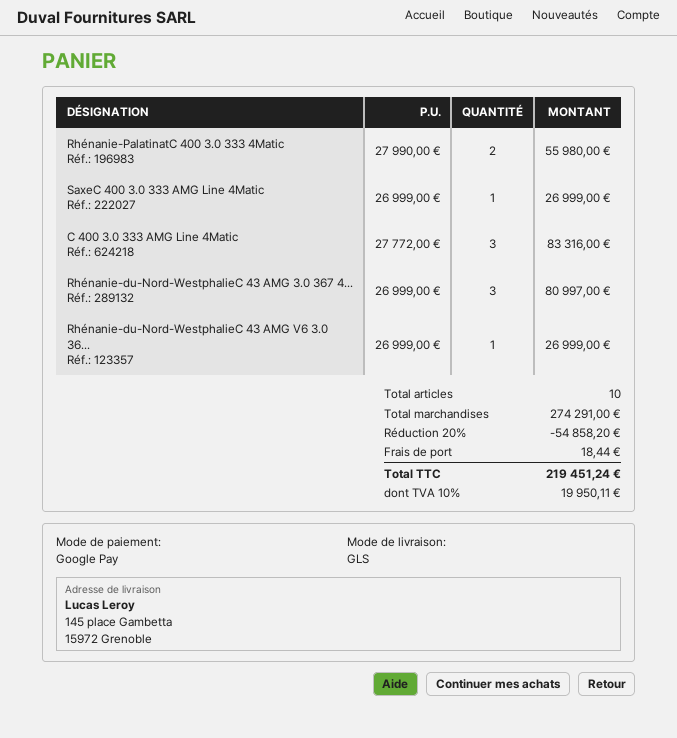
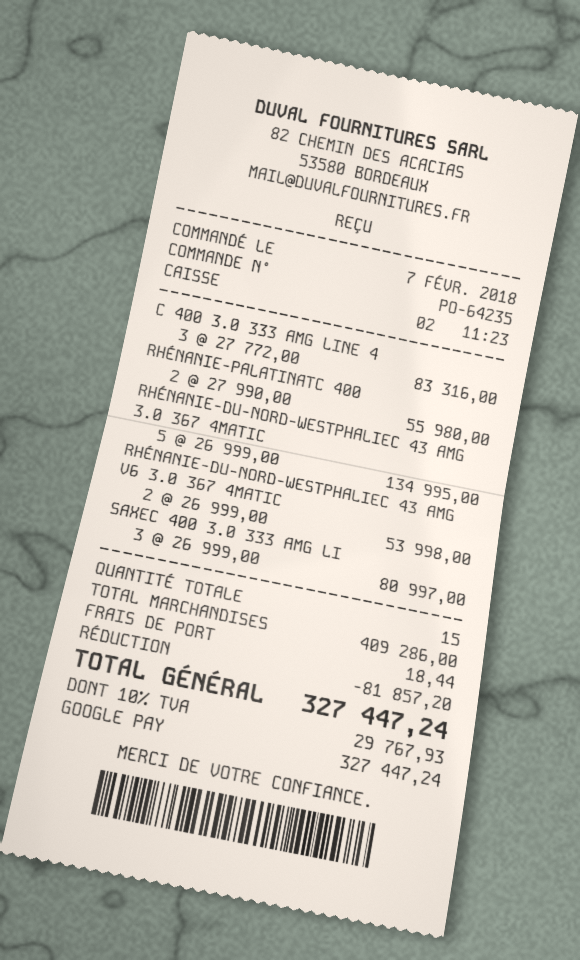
SaxeC 400 3.0 333 AMG Line 4Matic: 1 x 26999.00 = 26999.00 -> 3 x 26999.00 = 80997.00
Rhénanie-du-Nord-WestphalieC 43 AMG 3.0 367 4...: 3 x 26999.00 = 80997.00 -> 5 x 26999.00 = 134995.00
Rhénanie-du-Nord-WestphalieC 43 AMG V6 3.0 36...: 1 x 26999.00 = 26999.00 -> 2 x 26999.00 = 53998.00
total quantity: 10 -> 15
subtotal: 274291.00 -> 409286.00
discount: 54858.20 -> 81857.20
tax: 10% = 19950.11 -> 10% = 29767.93
total: 219451.24 -> 327447.24

